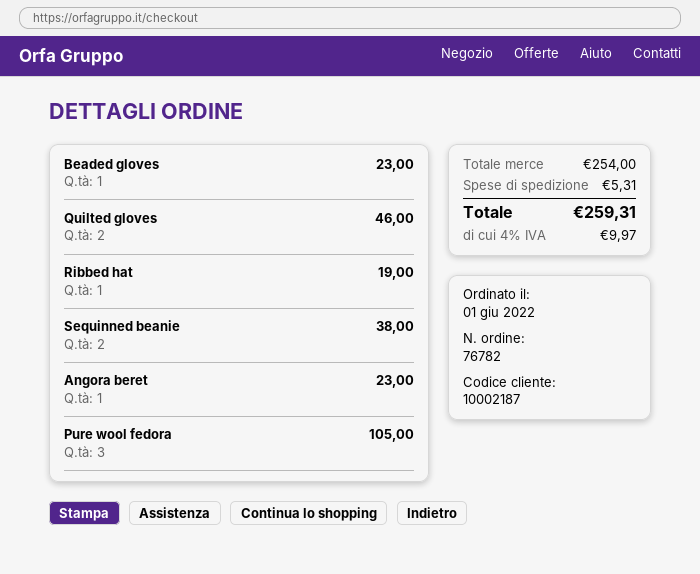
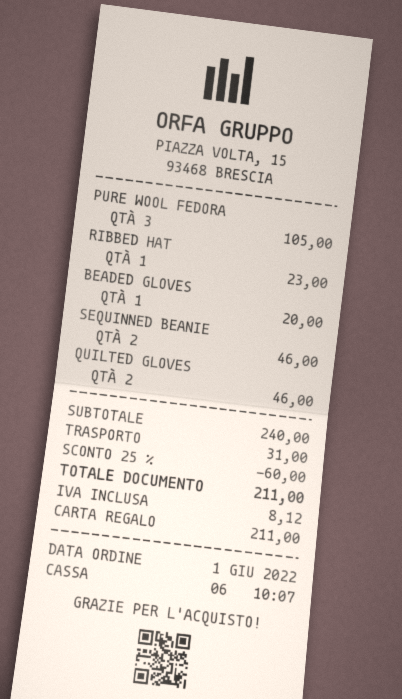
Beaded gloves: 1 for 23.00 -> 1 for 20.00
Ribbed hat: 1 for 19.00 -> 1 for 23.00
Sequinned beanie: 2 for 38.00 -> 2 for 46.00
Angora beret: 1 for 23.00 -> none
subtotal: 254.00 -> 240.00
discount: none -> 25% = 60.00
shipping: 5.31 -> 31.00
tax: 9.97 -> 8.12
total: 259.31 -> 211.00

